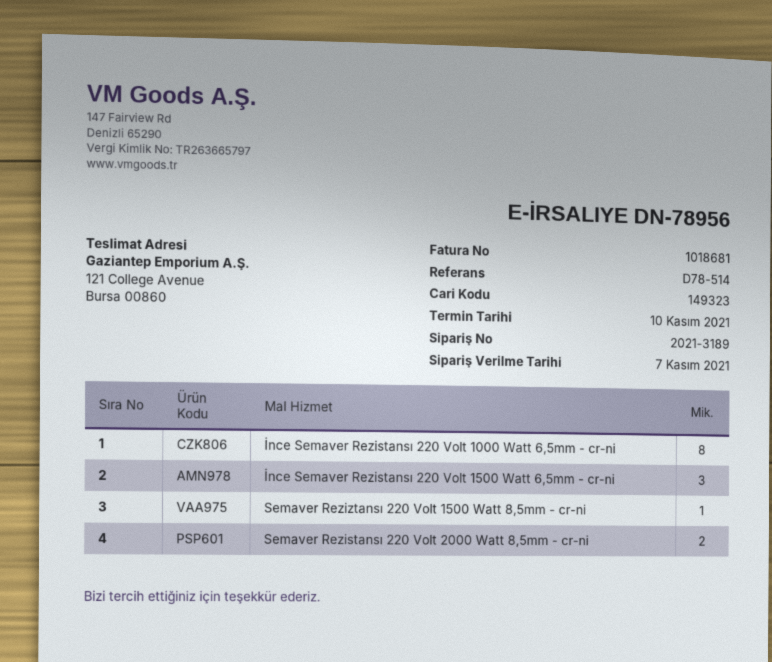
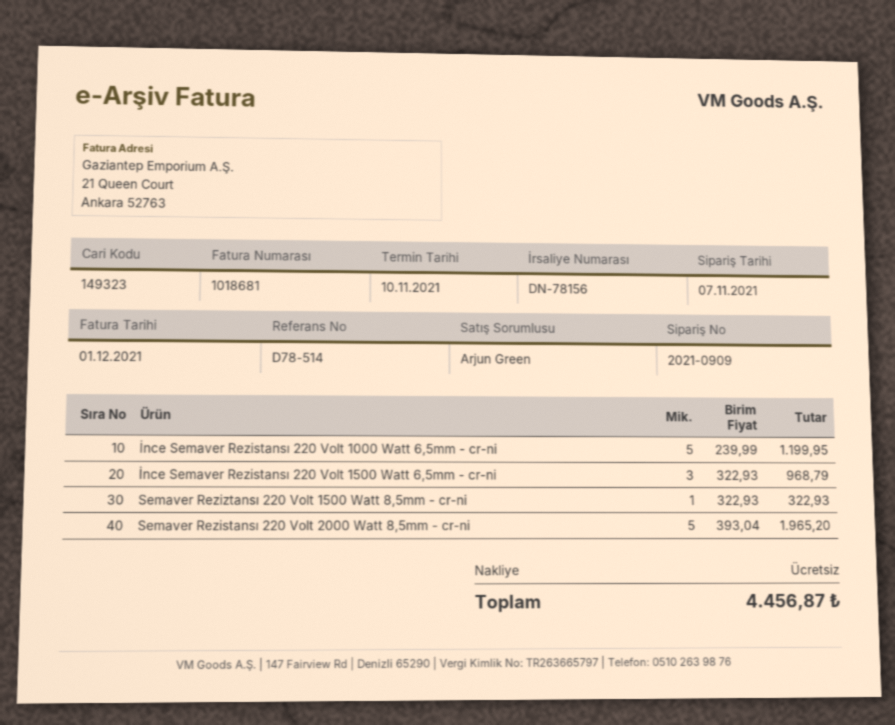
order number: 2021-3189 -> 2021-0909
delivery note number: DN-78956 -> DN-78156
İnce Semaver Rezistansı 220 Volt 1000 Watt 6,5mm - cr-ni: 8 -> 5
Semaver Rezistansı 220 Volt 2000 Watt 8,5mm - cr-ni: 2 -> 5

